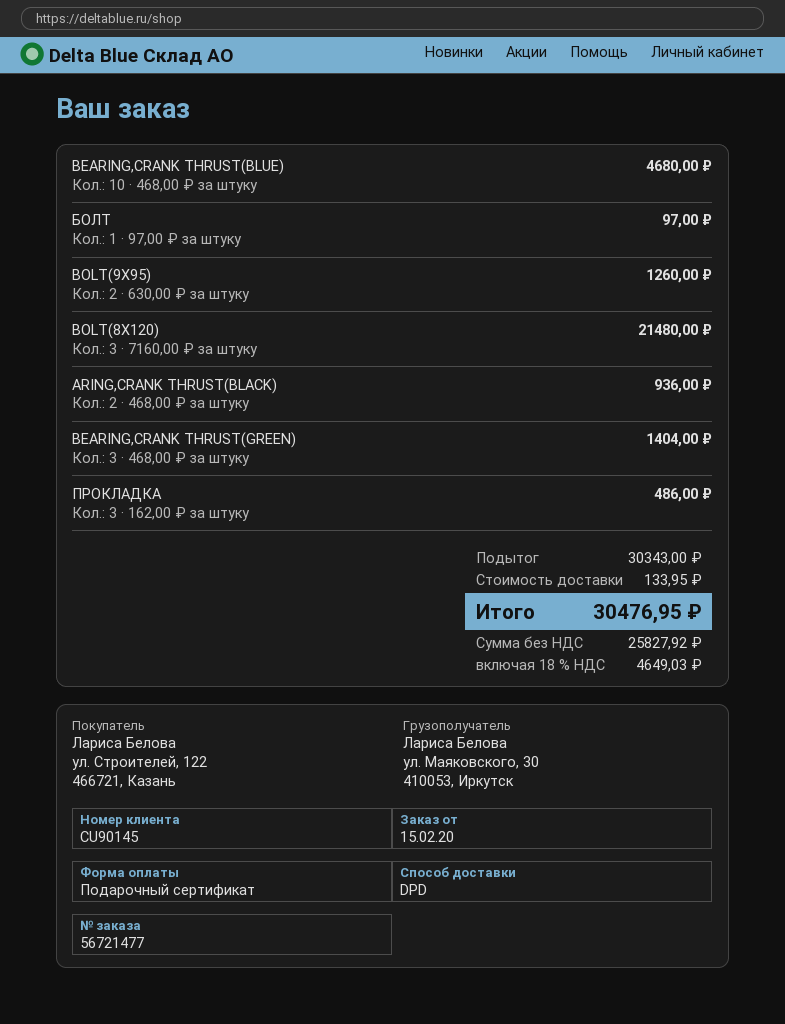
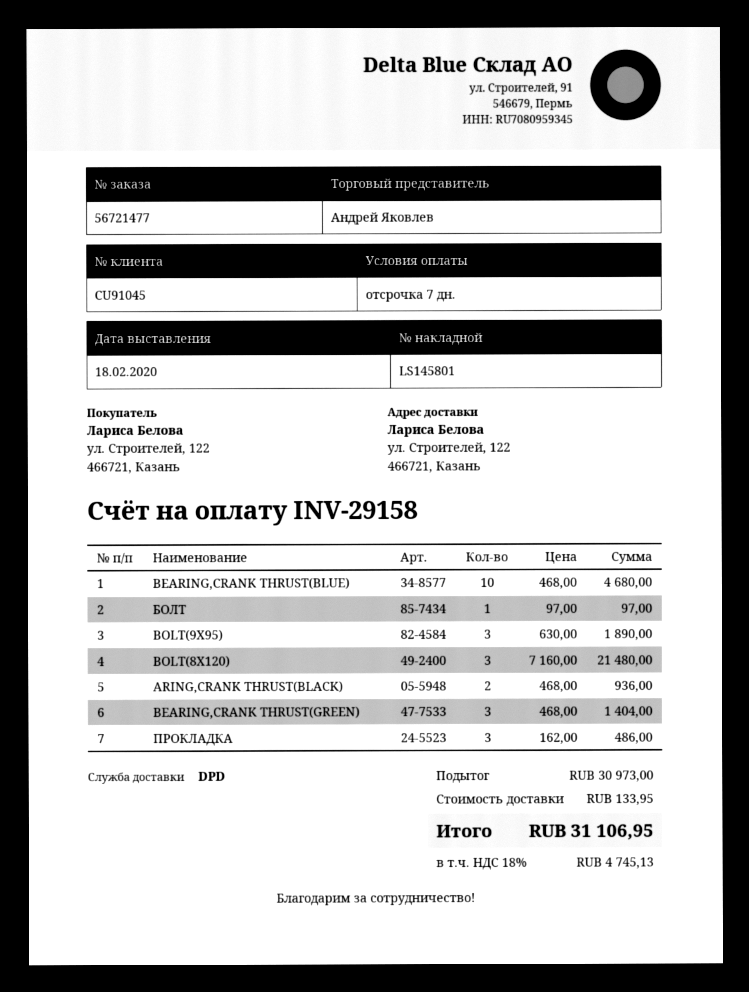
customer number: CU90145 -> CU91045
ship to: ул. Маяковского, 30, 410053, Иркутск -> ул. Строителей, 122, 466721, Казань
BOLT(9X95): 2 x 630.00 = 1260.00 -> 3 x 630.00 = 1890.00
subtotal: 30343.00 -> 30973.00
tax: 18% = 4649.03 -> 18% = 4745.13
total: 30476.95 -> 31106.95

